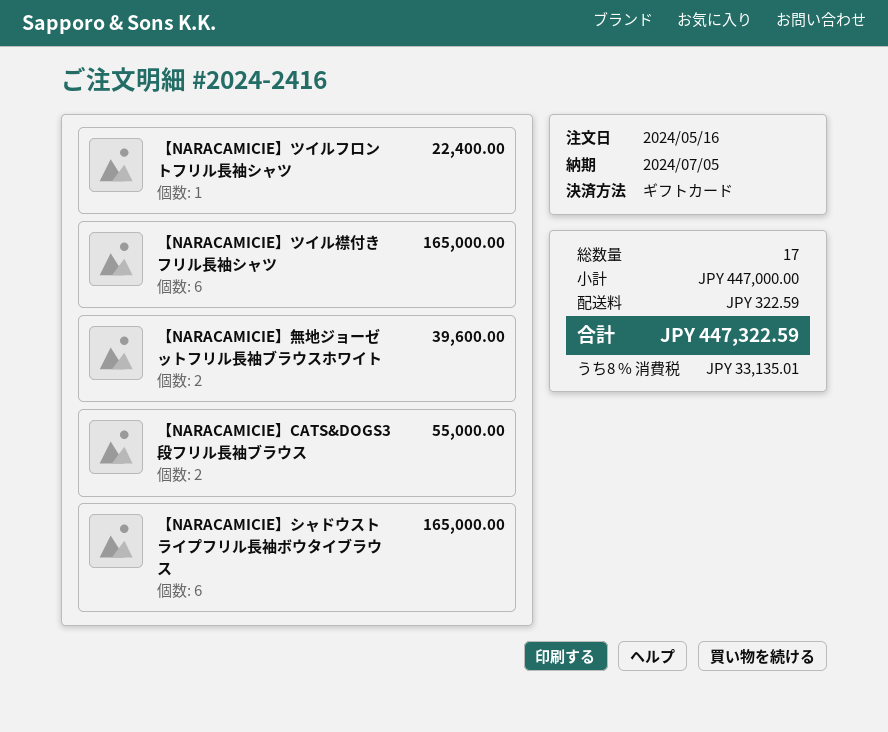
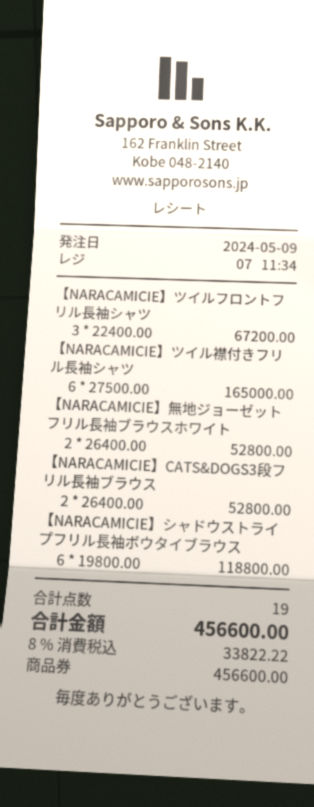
order date: 2024-05-16 -> 2024-05-09
【NARACAMICIE】ツイルフロントフリル長袖シャツ: 1 for 22400.00 -> 3 for 67200.00
【NARACAMICIE】無地ジョーゼットフリル長袖ブラウスホワイト: 2 for 39600.00 -> 2 for 52800.00
【NARACAMICIE】CATS&DOGS3段フリル長袖ブラウス: 2 for 55000.00 -> 2 for 52800.00
【NARACAMICIE】シャドウストライプフリル長袖ボウタイブラウス: 6 for 165000.00 -> 6 for 118800.00
total quantity: 17 -> 19
shipping: 322.59 -> none
tax: 8% = 33135.01 -> 8% = 33822.22
total: 447322.59 -> 456600.00

